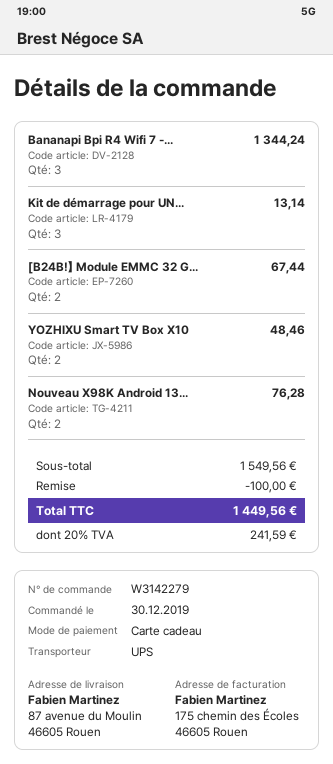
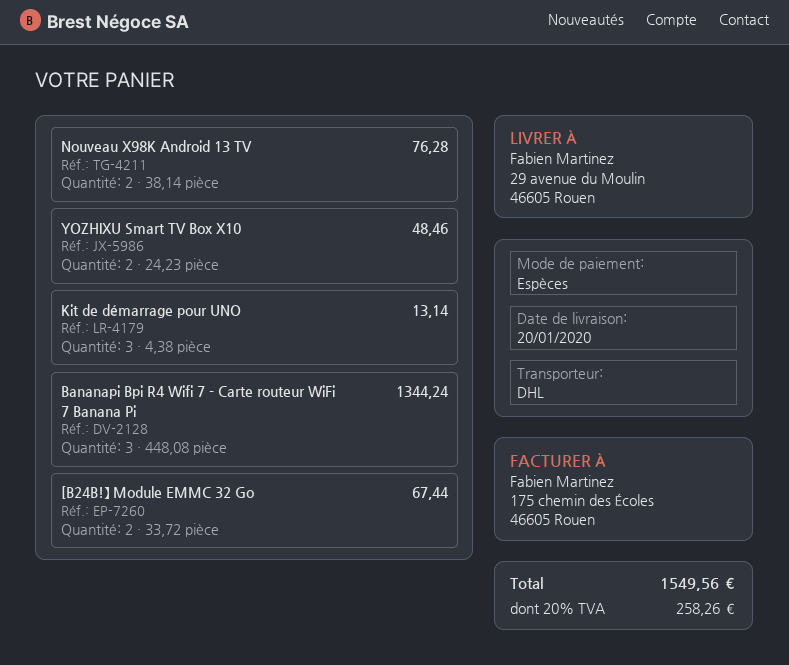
payment method: gift card -> cash
shipping method: UPS -> DHL
ship to: 87 avenue du Moulin, 46605 Rouen -> 29 avenue du Moulin, 46605 Rouen
discount: 100.00 -> none
tax: 20% = 241.59 -> 20% = 258.26
total: 1449.56 -> 1549.56

